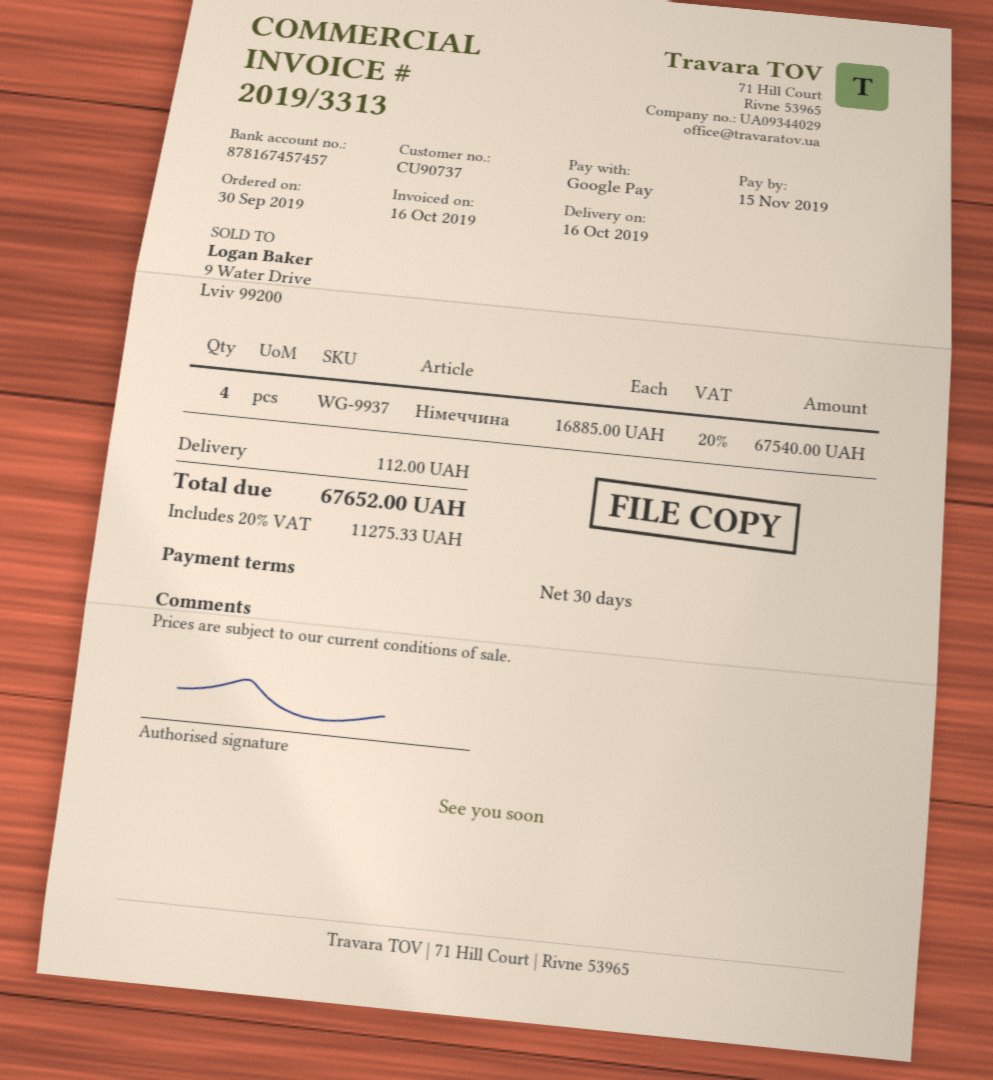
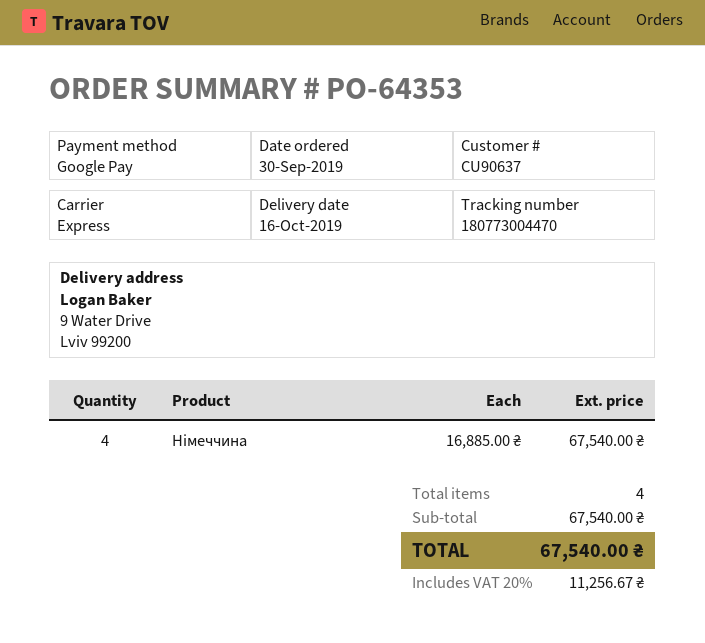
customer number: CU90737 -> CU90637
shipping: 112.00 -> none
tax: 20% = 11275.33 -> 20% = 11256.67
total: 67652.00 -> 67540.00

